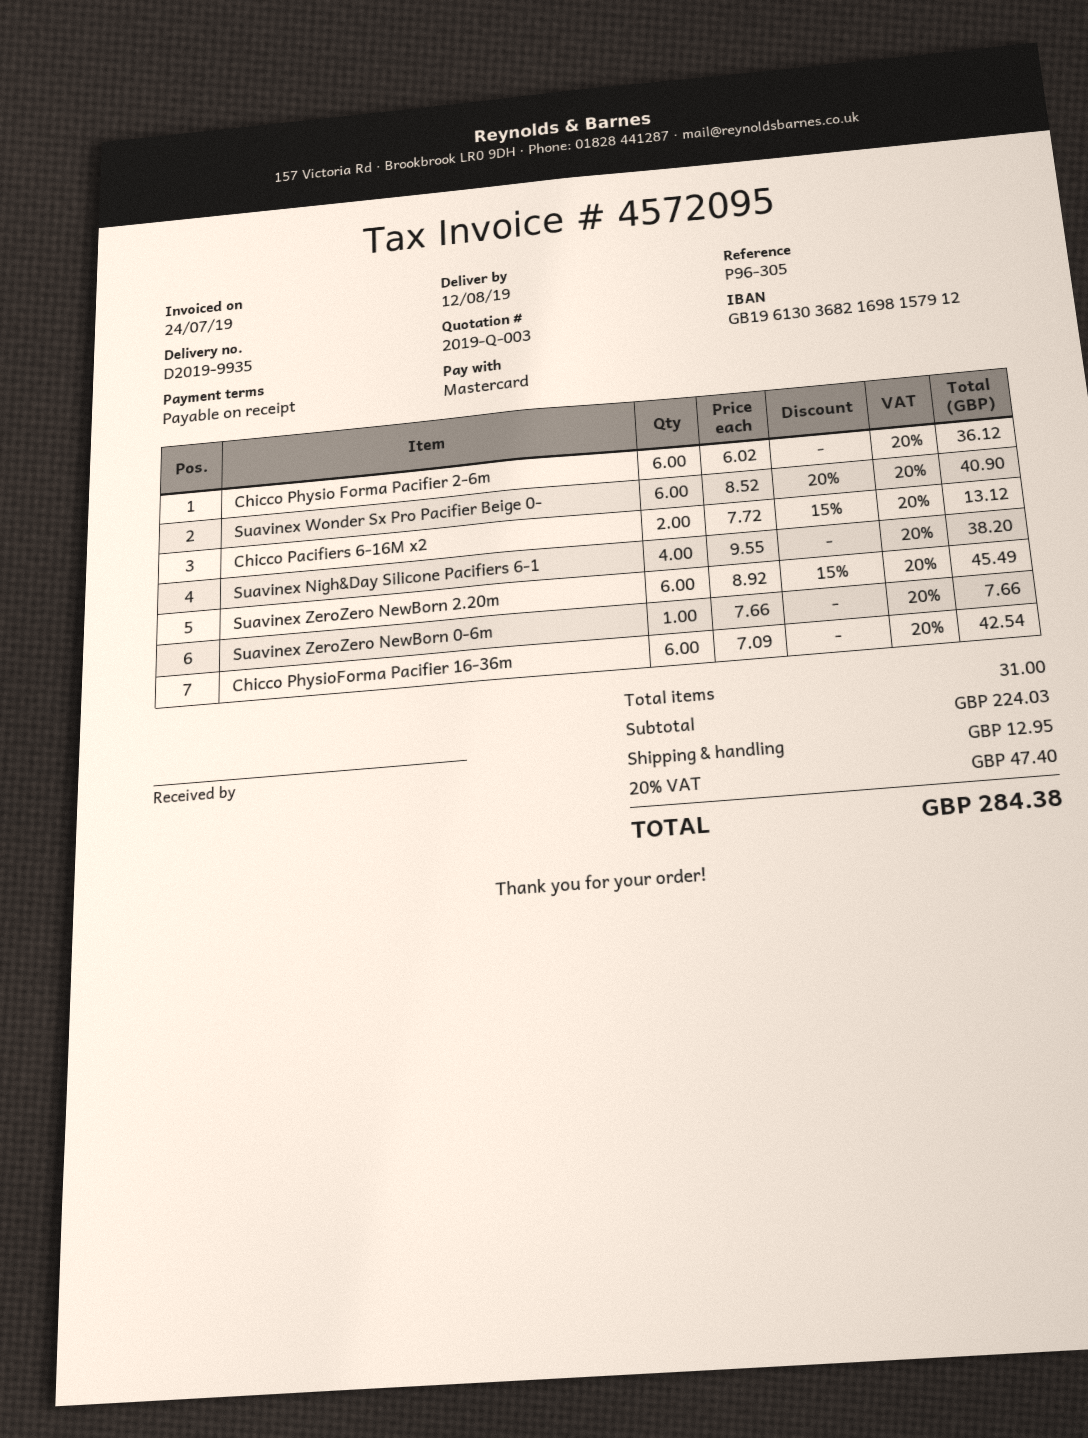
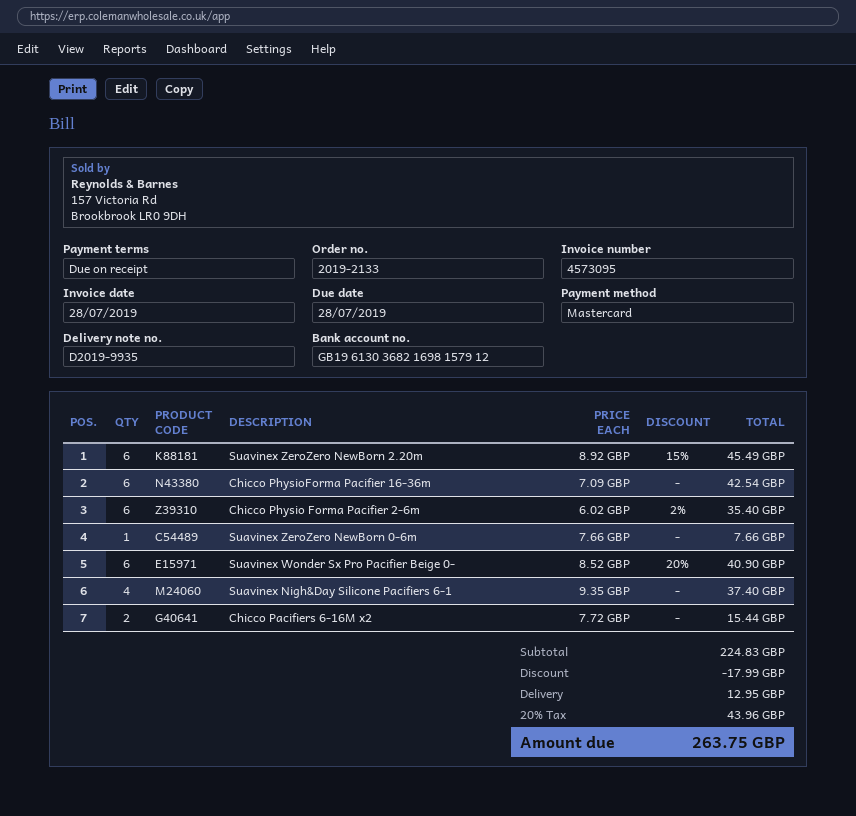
invoice number: 4572095 -> 4573095
invoice date: 2019-07-24 -> 2019-07-28
Chicco Physio Forma Pacifier 2-6m: 6 x 6.02 = 36.12 -> 6 x 6.02 - 2% = 35.40
Chicco Pacifiers 6-16M x2: 2 x 7.72 - 15% = 13.12 -> 2 x 7.72 = 15.44
Suavinex Nigh&Day Silicone Pacifiers 6-1: 4 x 9.55 = 38.20 -> 4 x 9.35 = 37.40
subtotal: 224.03 -> 224.83
discount: none -> 17.99
tax: 20% = 47.40 -> 20% = 43.96
total: 284.38 -> 263.75

